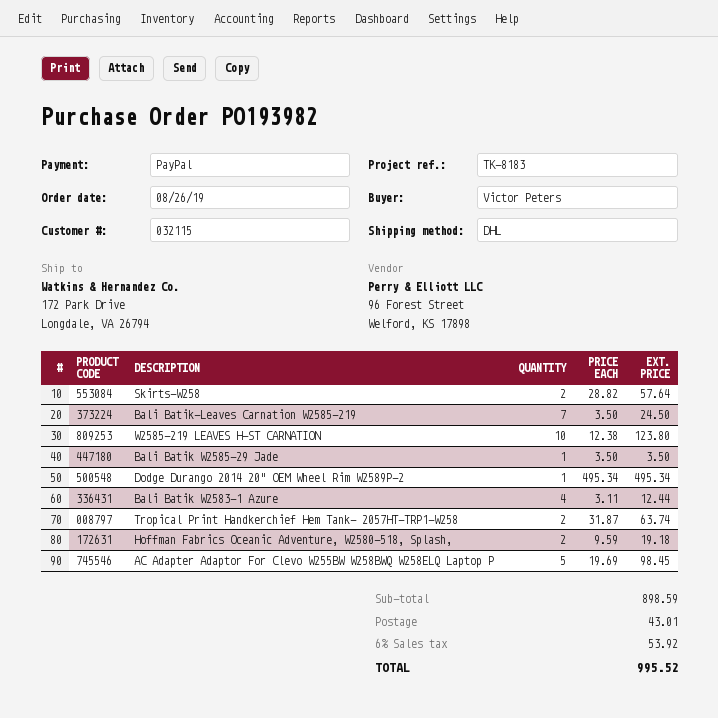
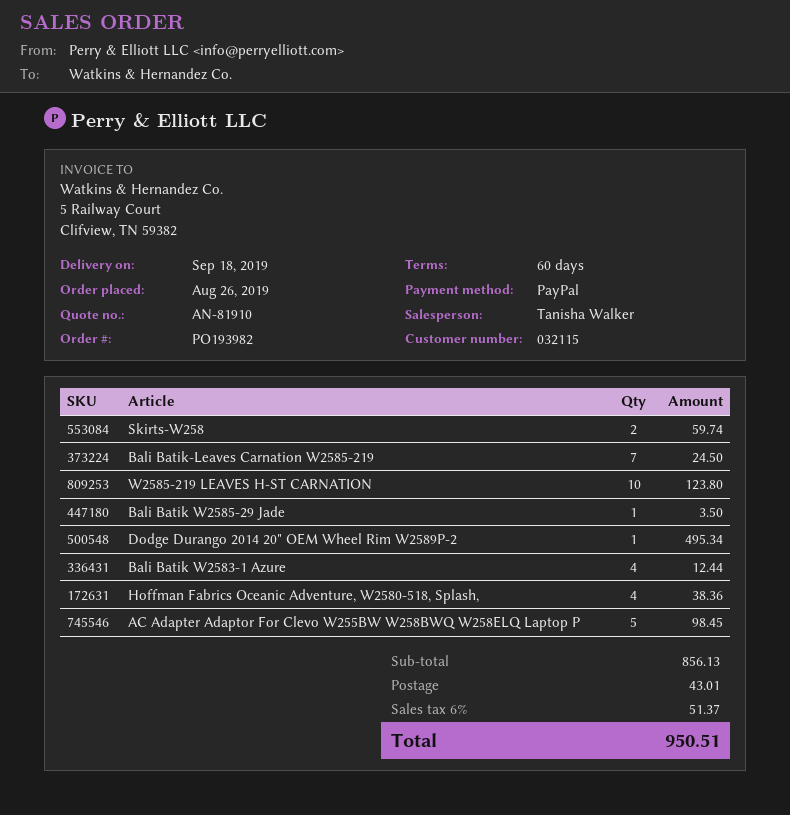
Skirts-W258: 2 for 57.64 -> 2 for 59.74
Tropical Print Handkerchief Hem Tank- 2057HT-TRP1-W258: 2 for 63.74 -> none
Hoffman Fabrics Oceanic Adventure, W2580-518, Splash,: 2 for 19.18 -> 4 for 38.36
subtotal: 898.59 -> 856.13
tax: 6% = 53.92 -> 6% = 51.37
total: 995.52 -> 950.51

